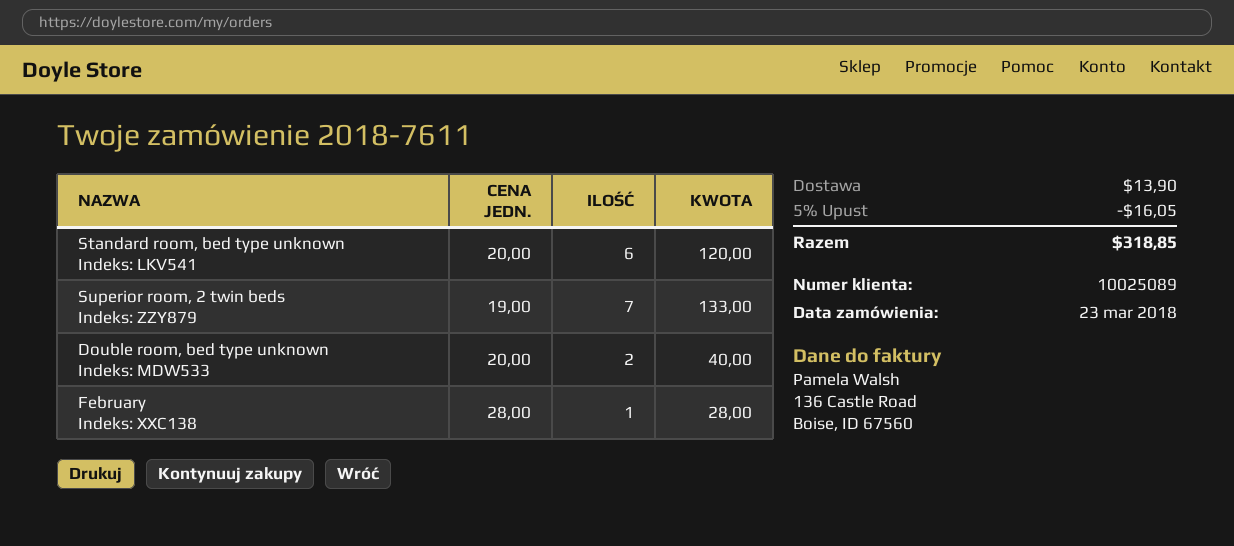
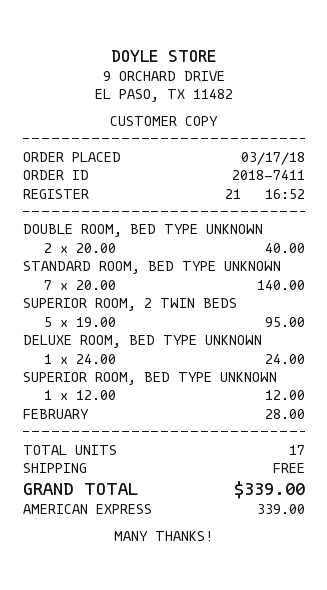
order number: 2018-7611 -> 2018-7411
order date: 2018-03-23 -> 2018-03-17
Standard room, bed type unknown: 6 x 20.00 = 120.00 -> 7 x 20.00 = 140.00
Superior room, 2 twin beds: 7 x 19.00 = 133.00 -> 5 x 19.00 = 95.00
DELUXE ROOM, BED TYPE UNKNOWN: none -> 1 x 24.00 = 24.00
SUPERIOR ROOM, BED TYPE UNKNOWN: none -> 1 x 12.00 = 12.00
discount: 5% = 16.05 -> none
shipping: 13.90 -> 0.00
total: 318.85 -> 339.00

